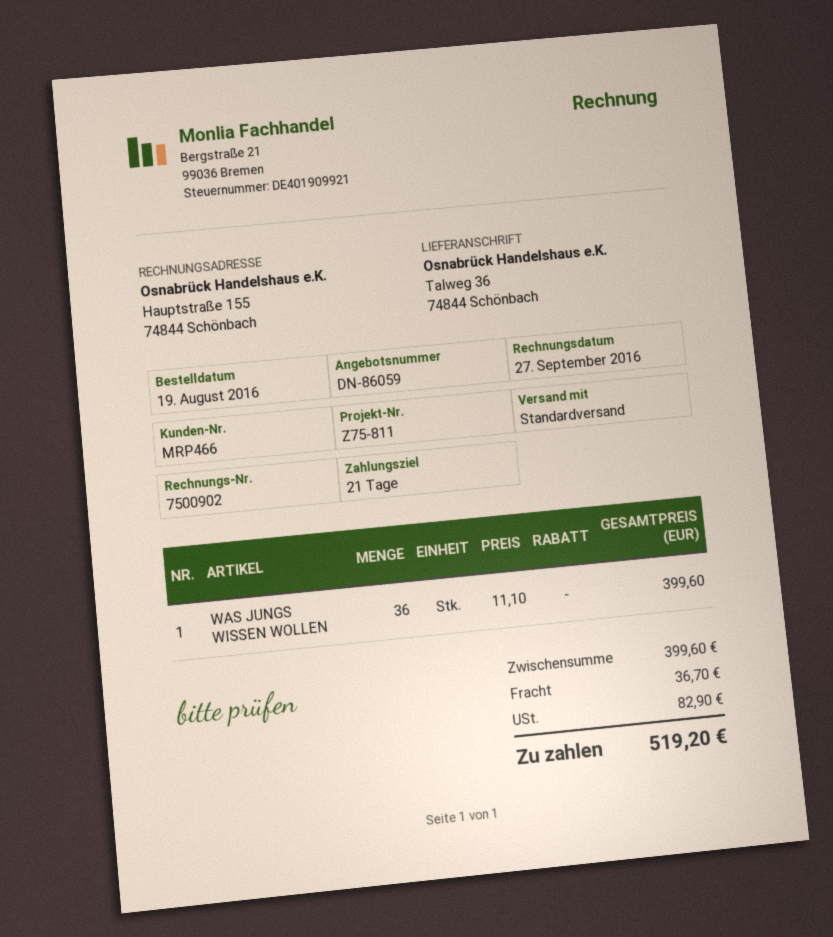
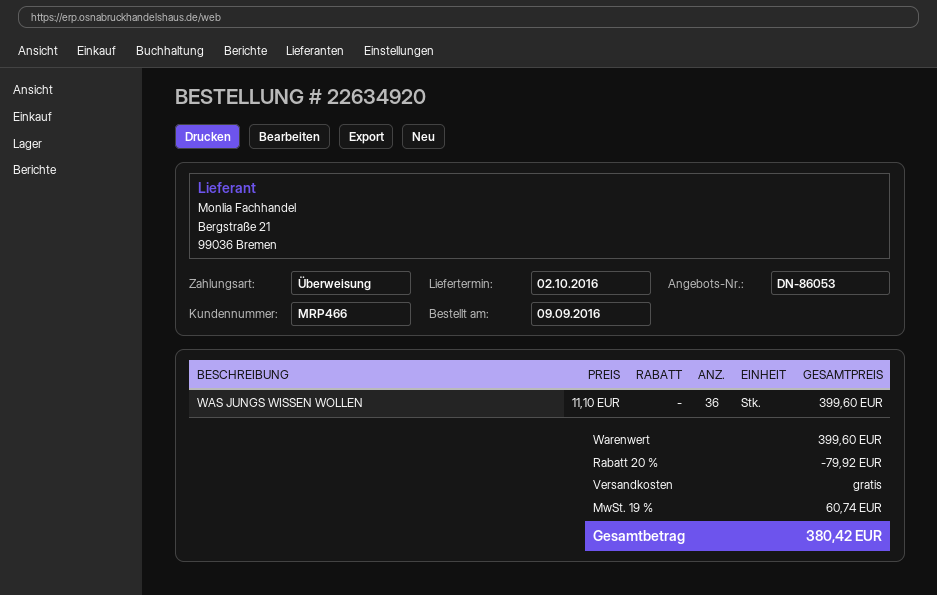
quote number: DN-86059 -> DN-86053
order date: 2016-08-19 -> 2016-09-09
discount: none -> 20% = 79.92
shipping: 36.70 -> 0.00
tax: 82.90 -> 60.74
total: 519.20 -> 380.42

